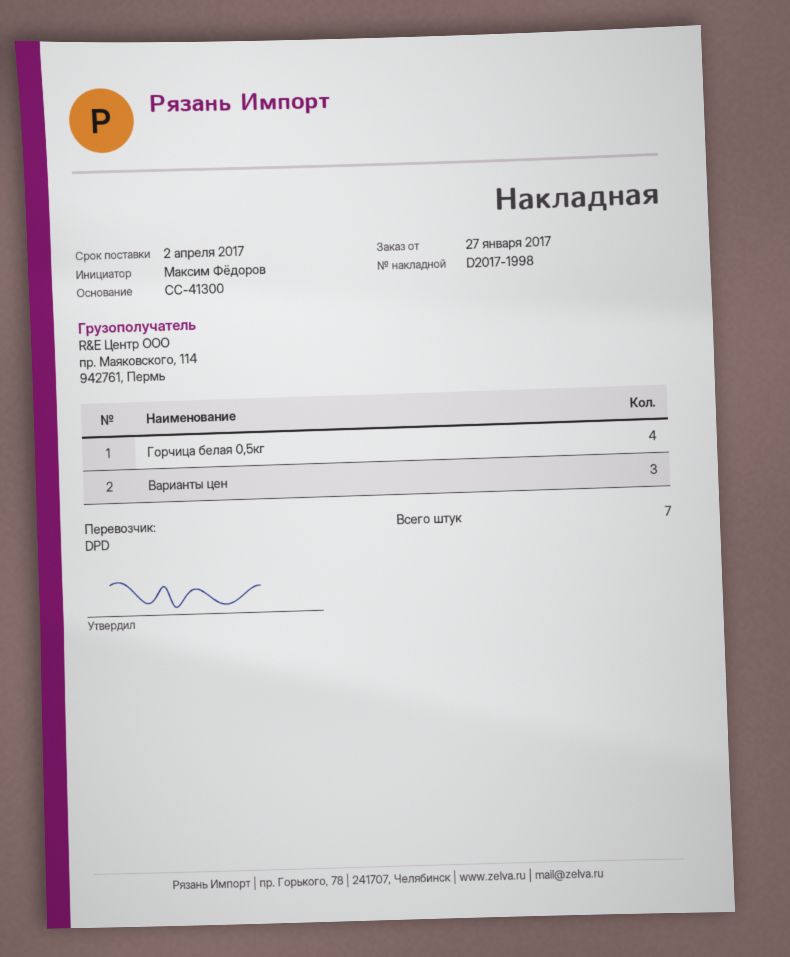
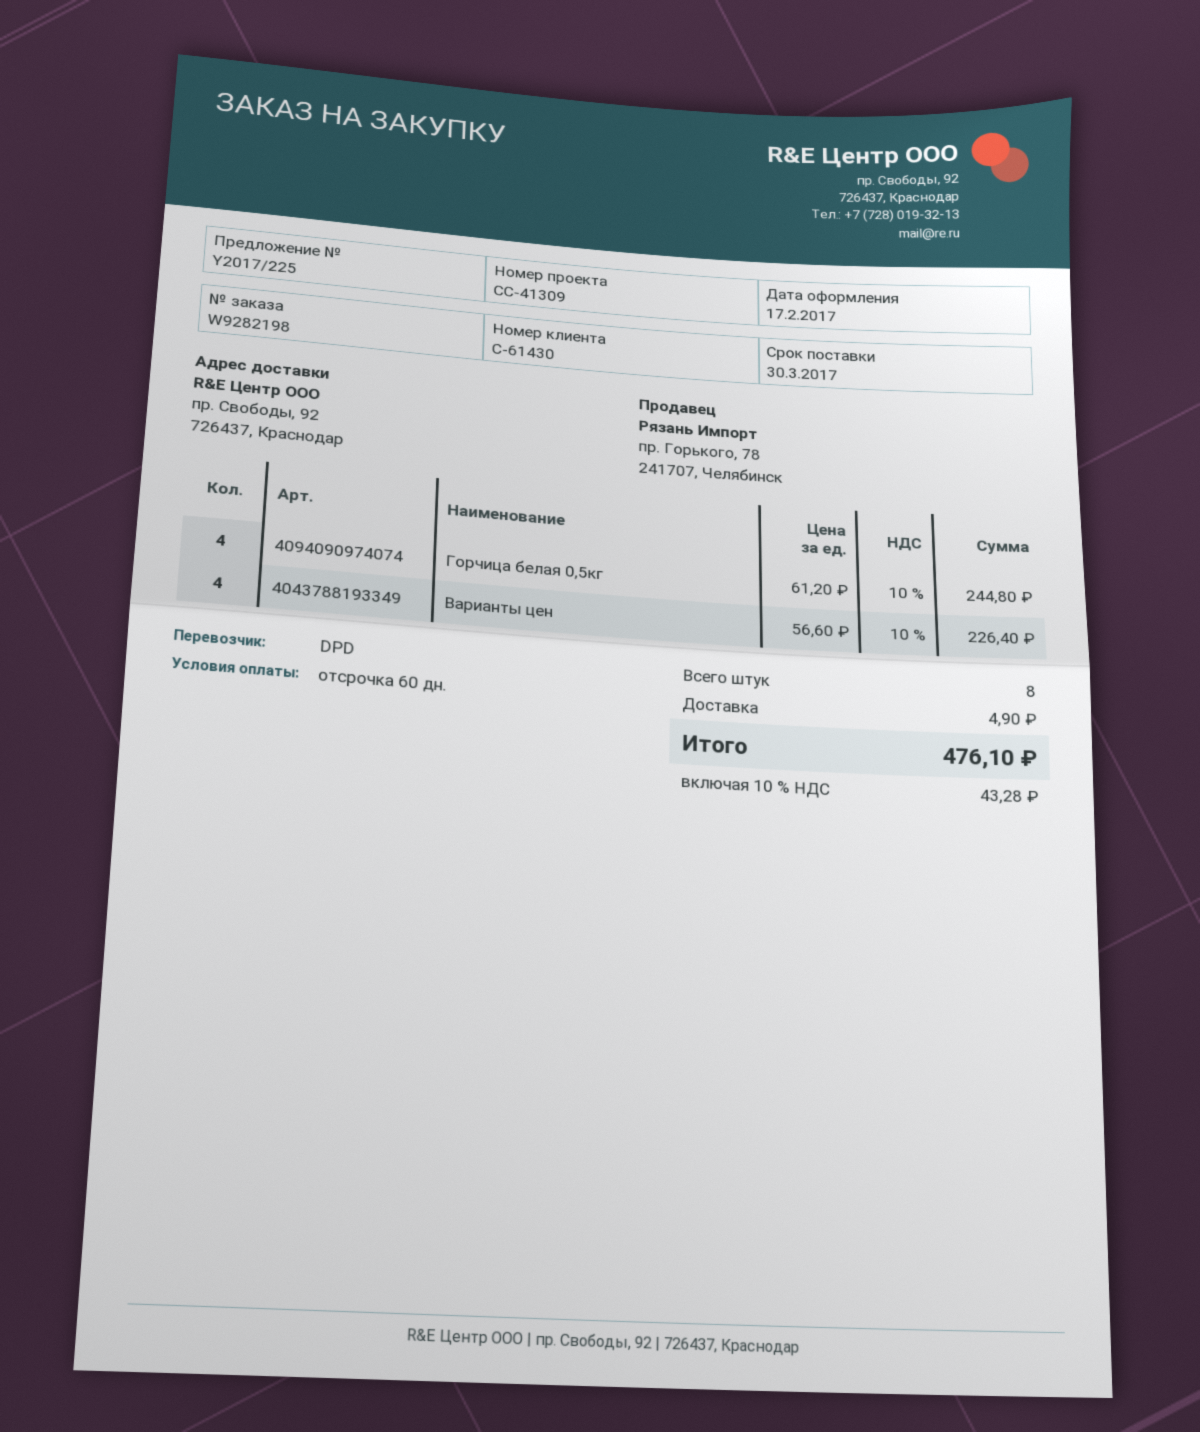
order date: 2017-01-27 -> 2017-02-17
delivery date: 2017-04-02 -> 2017-03-30
reference: CC-41300 -> CC-41309
ship to: пр. Маяковского, 114, 942761, Пермь -> пр. Свободы, 92, 726437, Краснодар
Варианты цен: 3 -> 4
total quantity: 7 -> 8

